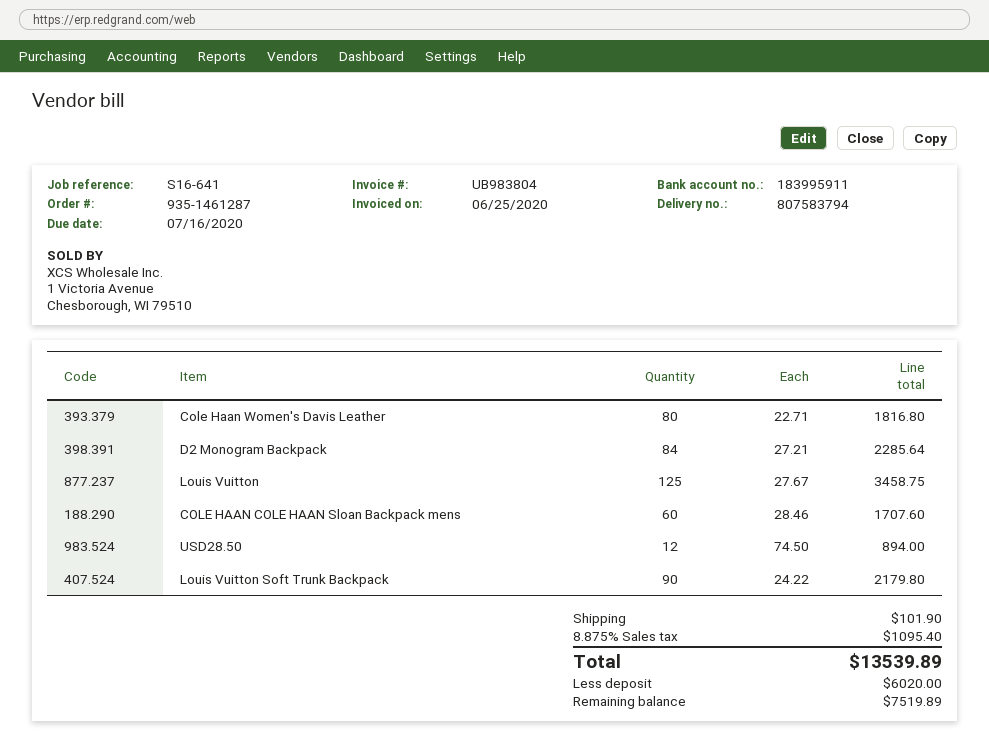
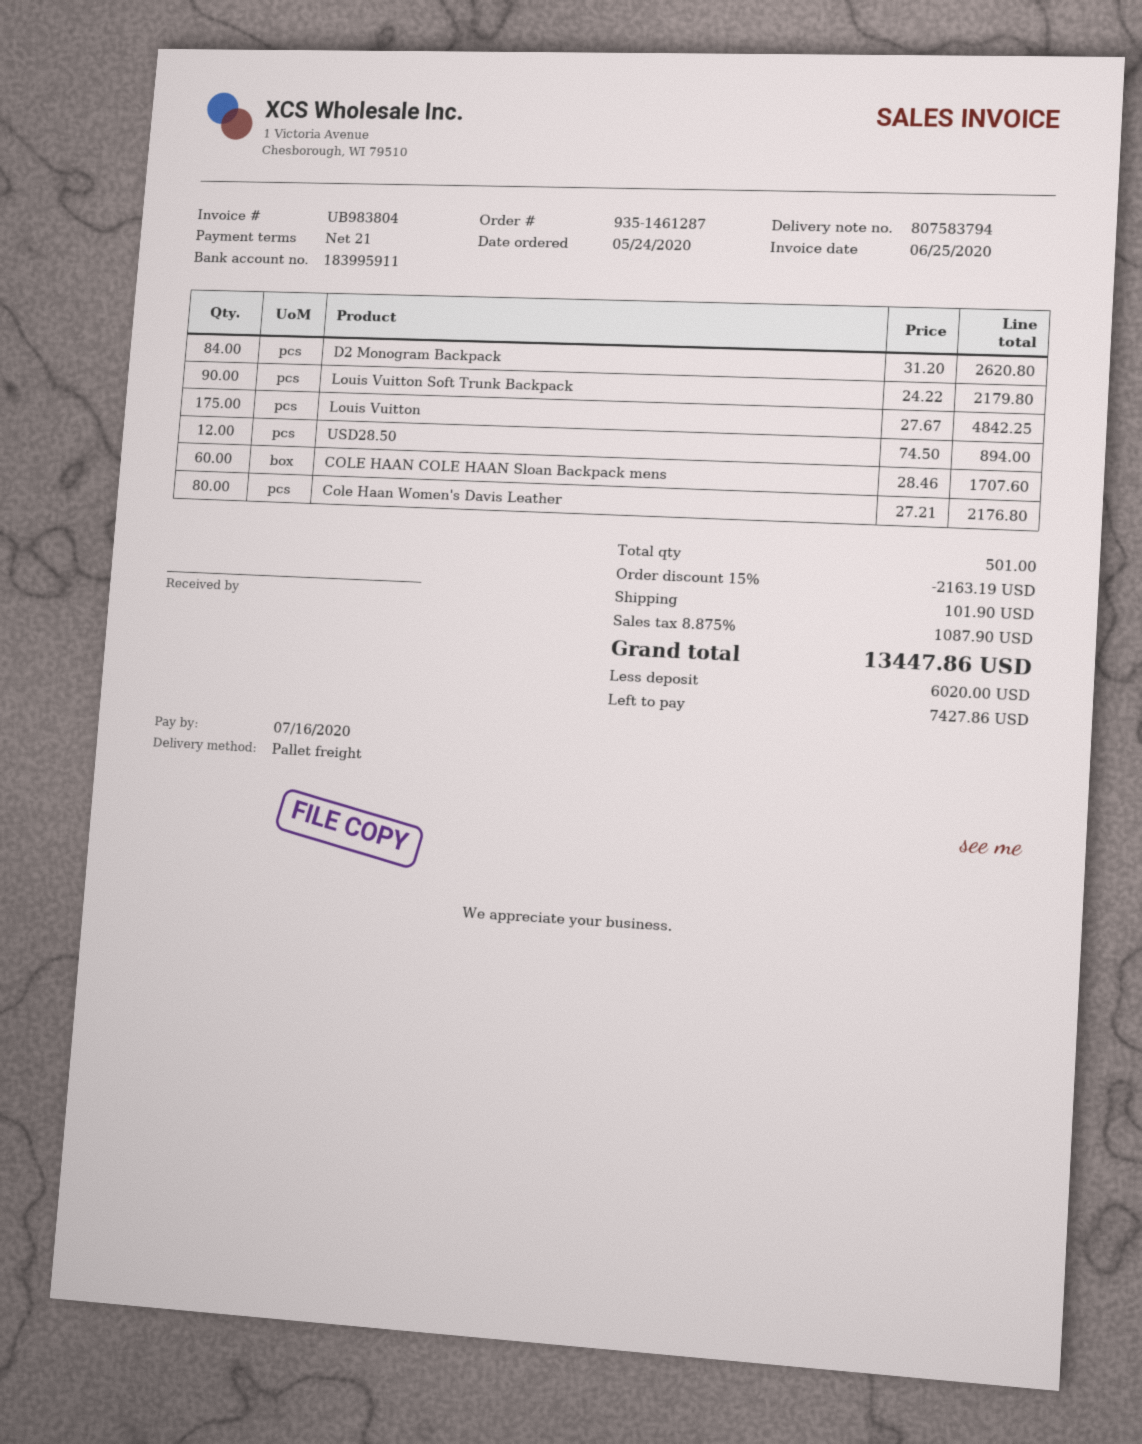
Cole Haan Women's Davis Leather: 80 x 22.71 = 1816.80 -> 80 x 27.21 = 2176.80
D2 Monogram Backpack: 84 x 27.21 = 2285.64 -> 84 x 31.20 = 2620.80
Louis Vuitton: 125 x 27.67 = 3458.75 -> 175 x 27.67 = 4842.25
discount: none -> 15% = 2163.19
tax: 8.875% = 1095.40 -> 8.875% = 1087.90
total: 13539.89 -> 13447.86
balance: 7519.89 -> 7427.86

